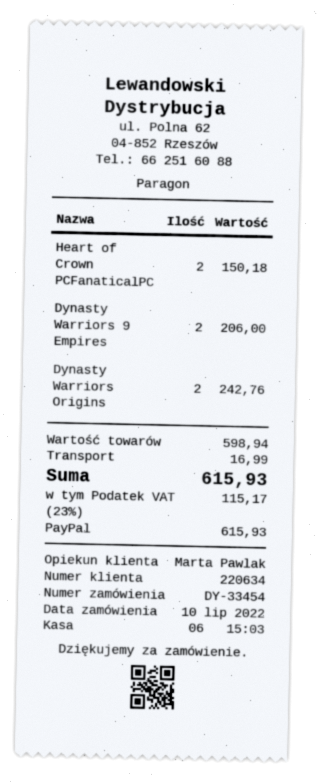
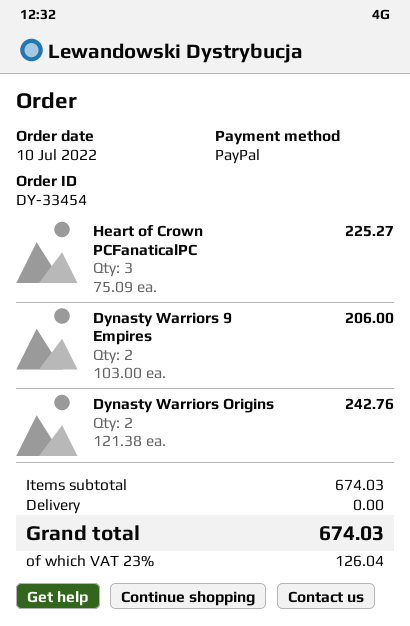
Heart of Crown PCFanaticalPC: 2 for 150.18 -> 3 for 225.27
subtotal: 598.94 -> 674.03
shipping: 16.99 -> 0.00
tax: 23% = 115.17 -> 23% = 126.04
total: 615.93 -> 674.03

